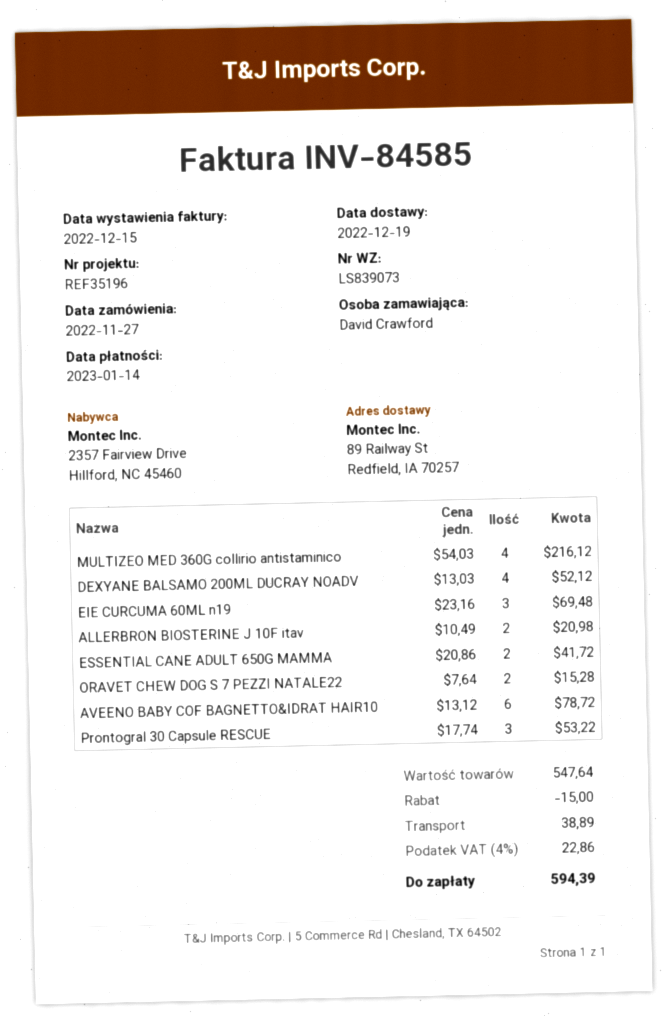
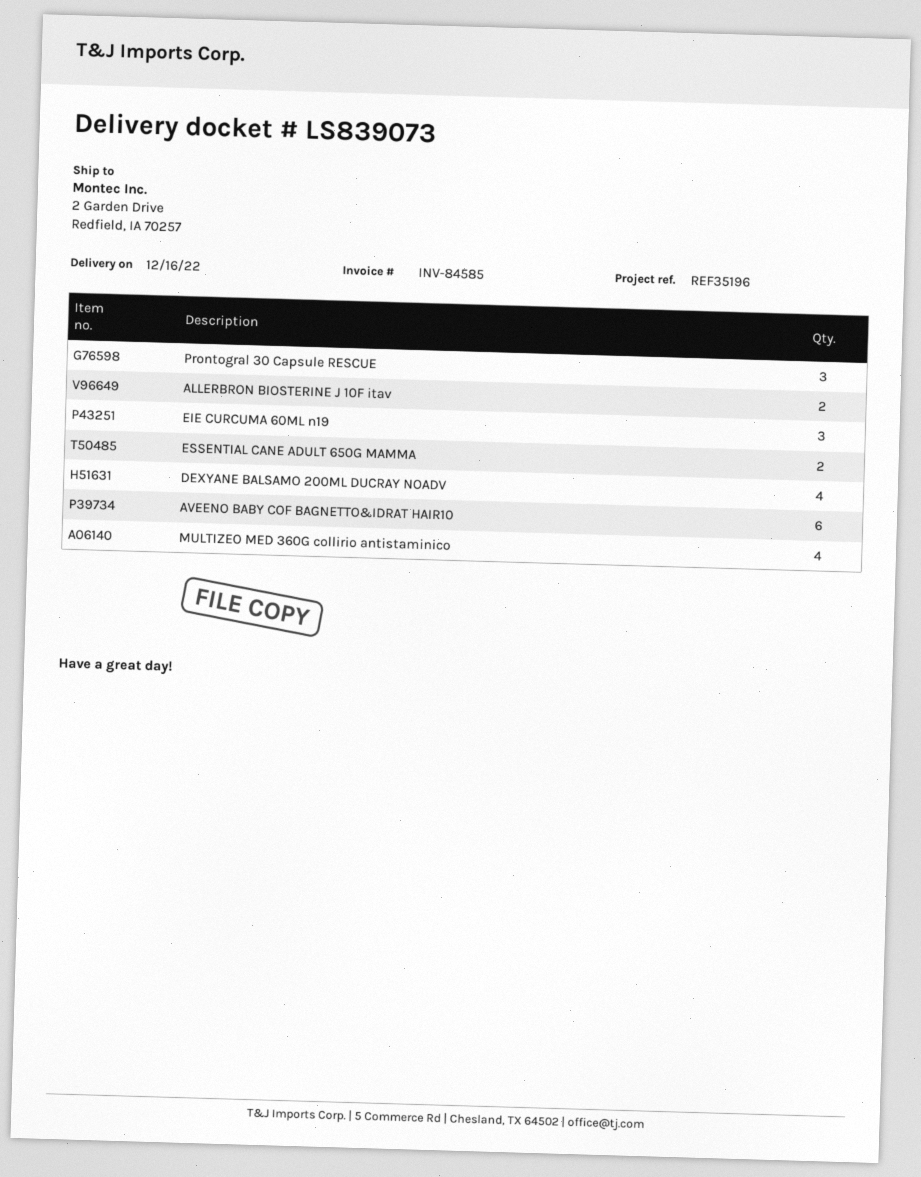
delivery date: 2022-12-19 -> 2022-12-16
ship to: 89 Railway St, Redfield, IA 70257 -> 2 Garden Drive, Redfield, IA 70257
ORAVET CHEW DOG S 7 PEZZI NATALE22: 2 -> none

